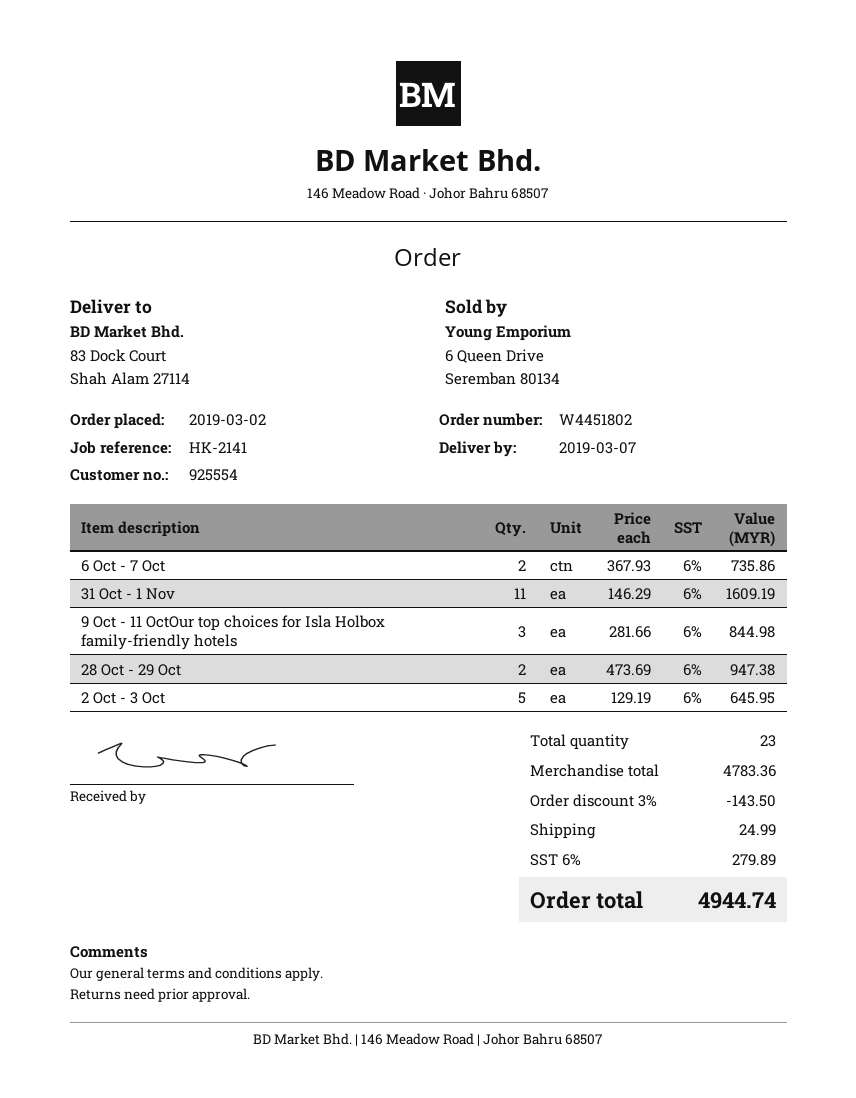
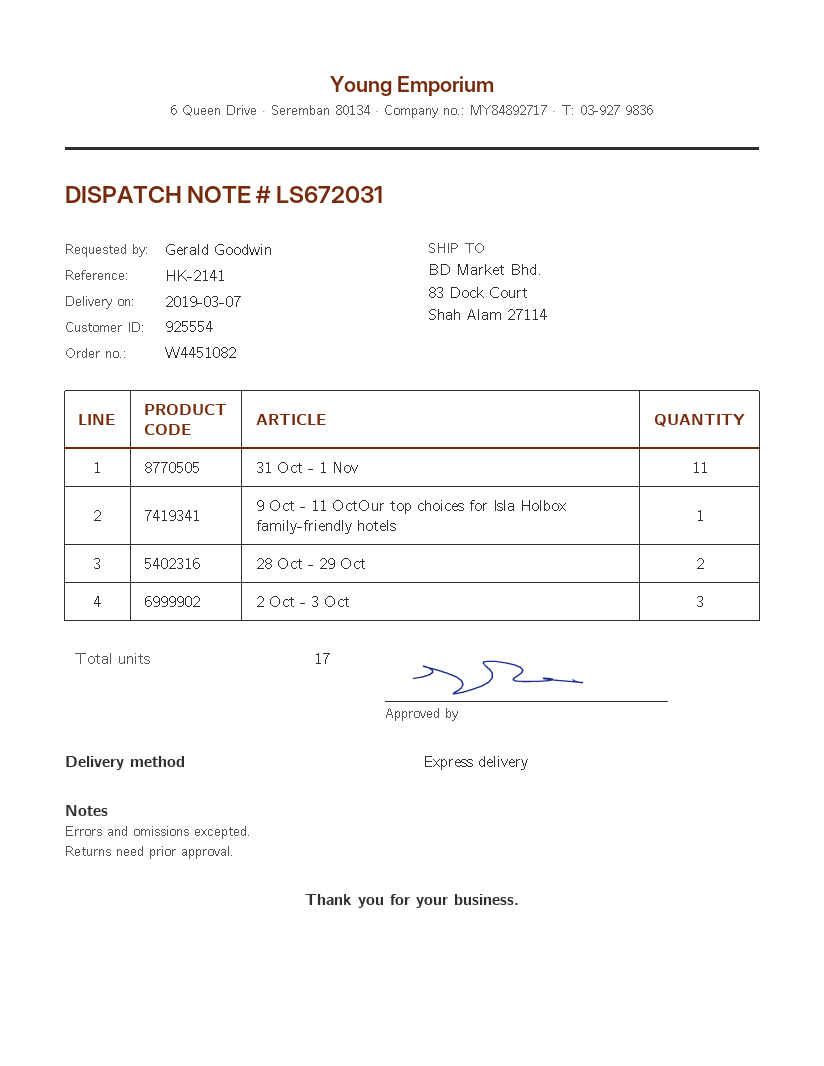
order number: W4451802 -> W4451082
6 Oct - 7 Oct: 2 -> none
9 Oct - 11 OctOur top choices for Isla Holbox family-friendly hotels: 3 -> 1
2 Oct - 3 Oct: 5 -> 3
total quantity: 23 -> 17

